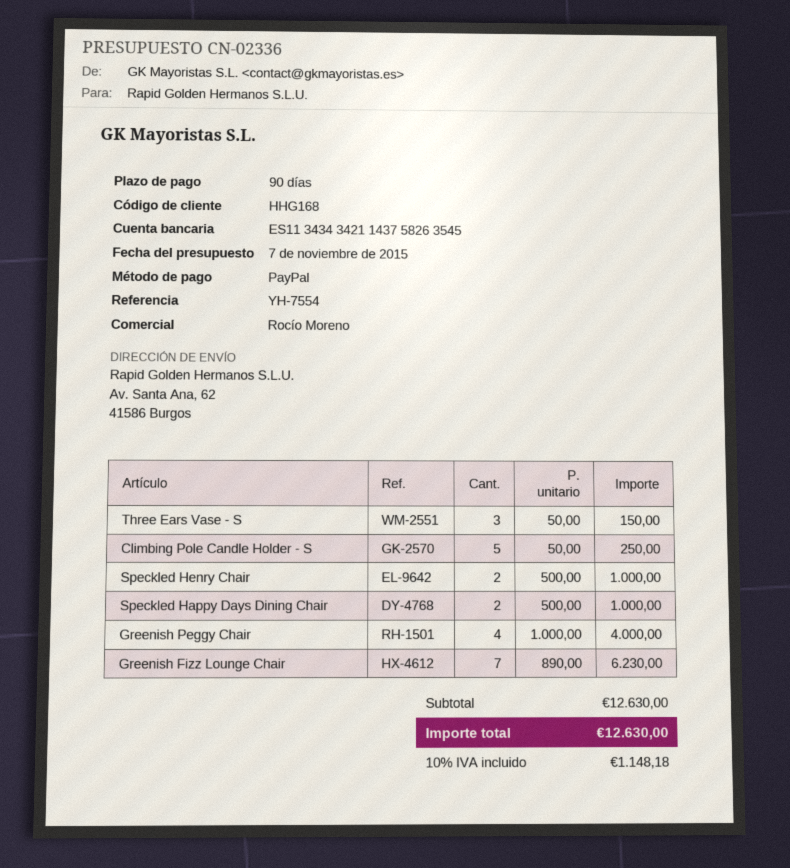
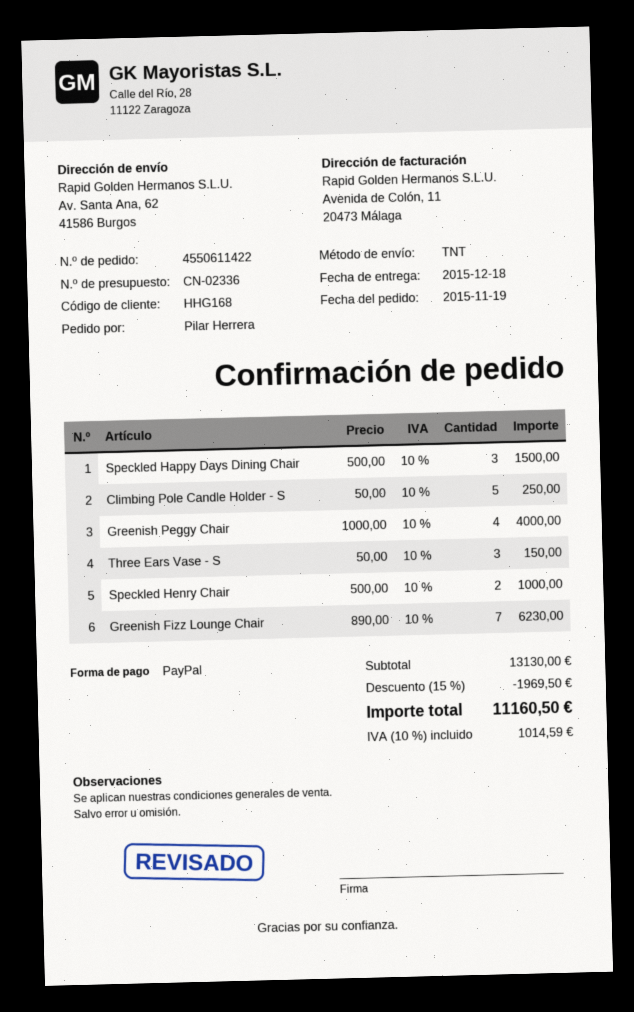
Speckled Happy Days Dining Chair: 2 x 500.00 = 1000.00 -> 3 x 500.00 = 1500.00
subtotal: 12630.00 -> 13130.00
discount: none -> 15% = 1969.50
tax: 10% = 1148.18 -> 10% = 1014.59
total: 12630.00 -> 11160.50

